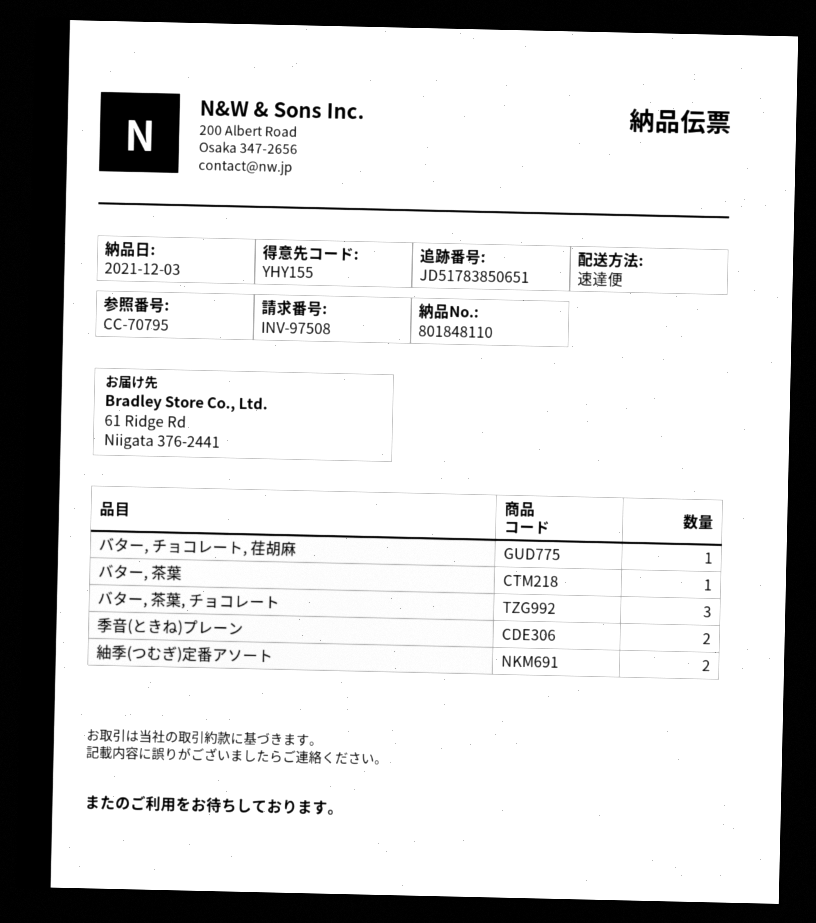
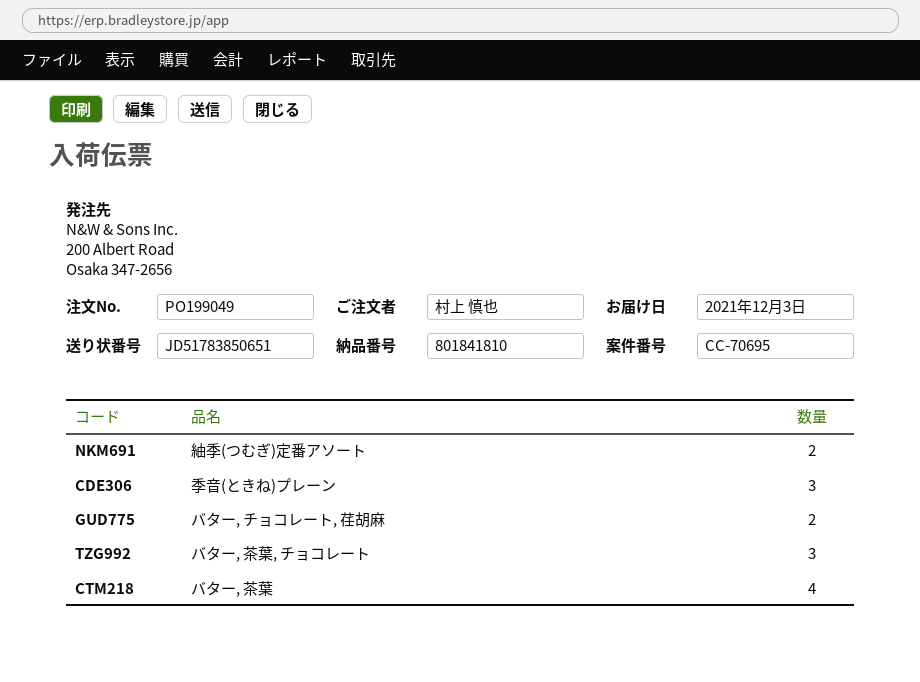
delivery note number: 801848110 -> 801841810
reference: CC-70795 -> CC-70695
バター, チョコレート, 荏胡麻: 1 -> 2
バター, 茶葉: 1 -> 4
季音(ときね)プレーン: 2 -> 3

